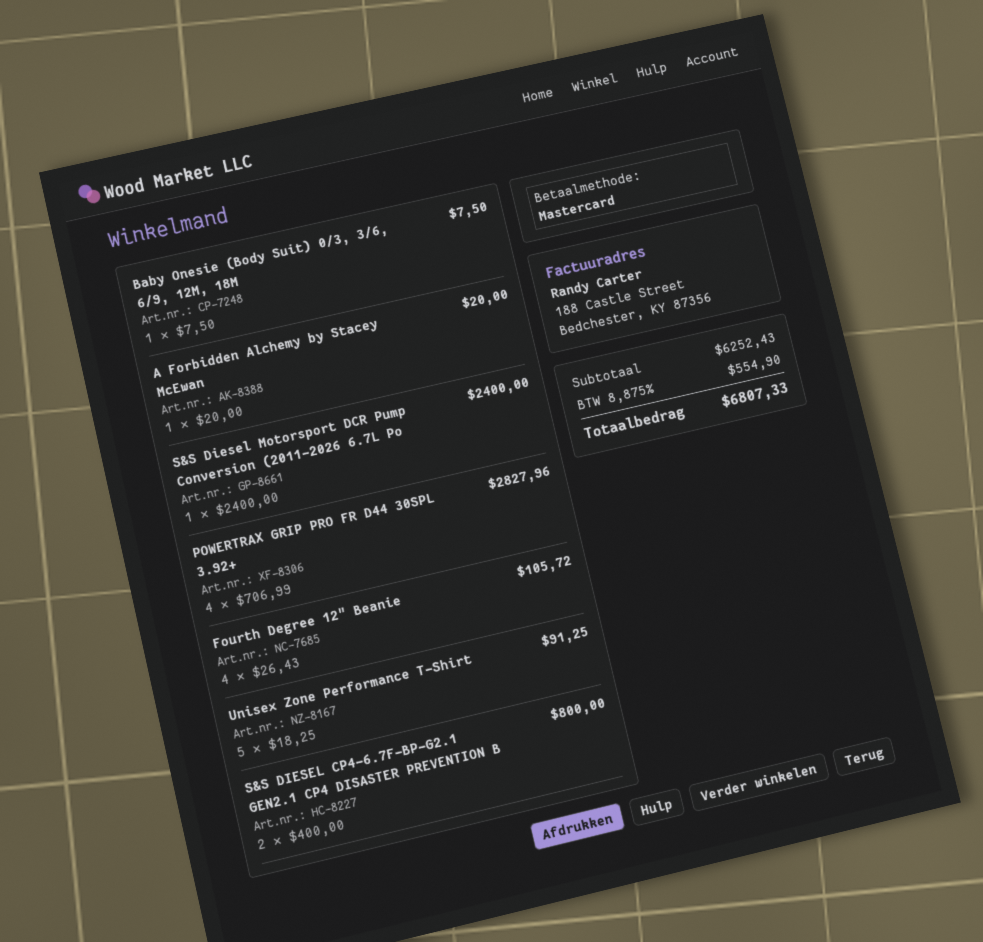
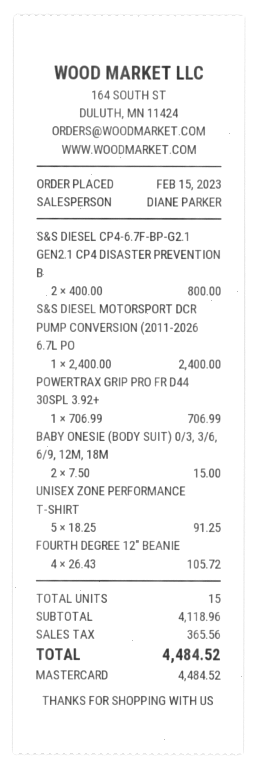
Baby Onesie (Body Suit) 0/3, 3/6, 6/9, 12M, 18M: 1 x 7.50 = 7.50 -> 2 x 7.50 = 15.00
A Forbidden Alchemy by Stacey McEwan: 1 x 20.00 = 20.00 -> none
POWERTRAX GRIP PRO FR D44 30SPL 3.92+: 4 x 706.99 = 2827.96 -> 1 x 706.99 = 706.99
subtotal: 6252.43 -> 4118.96
tax: 554.90 -> 365.56
total: 6807.33 -> 4484.52

